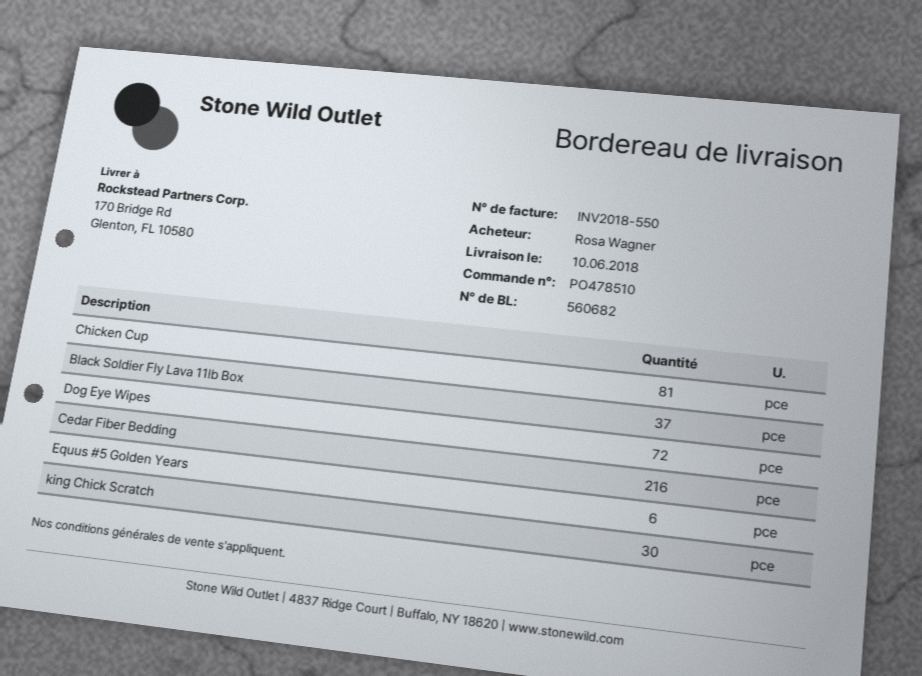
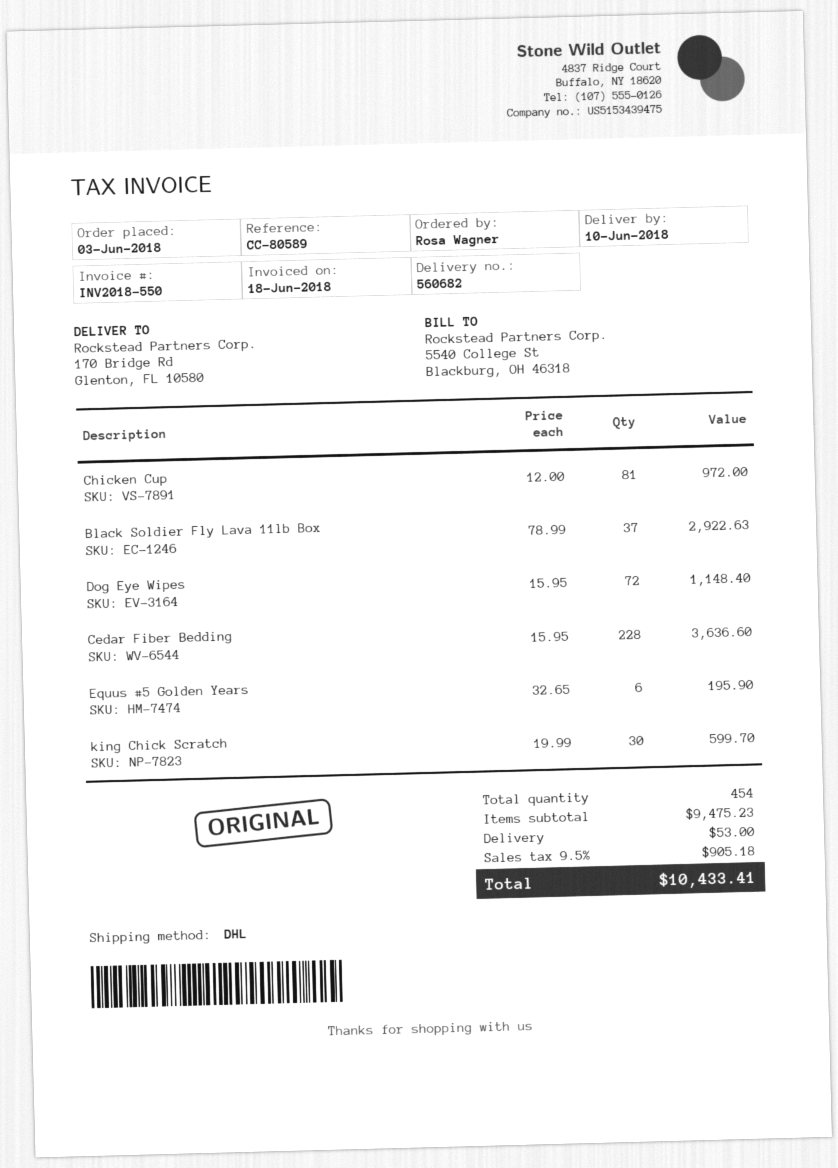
Cedar Fiber Bedding: 216 -> 228

